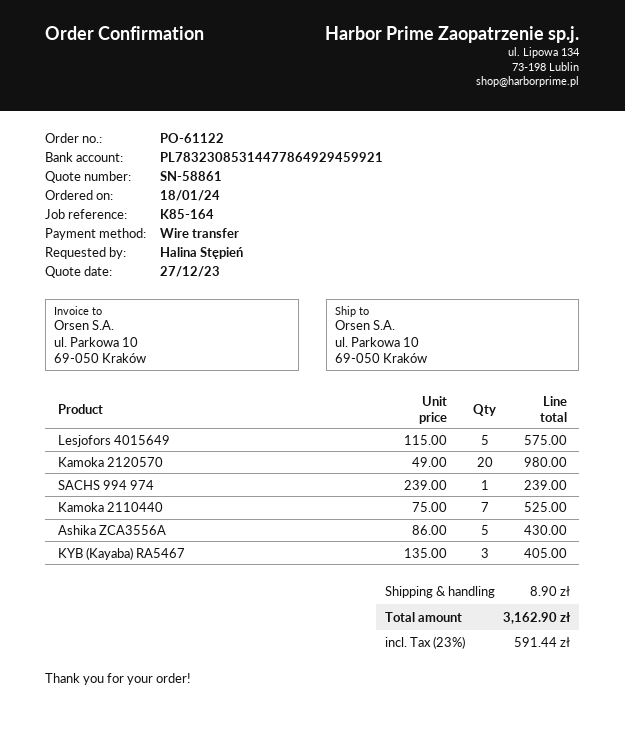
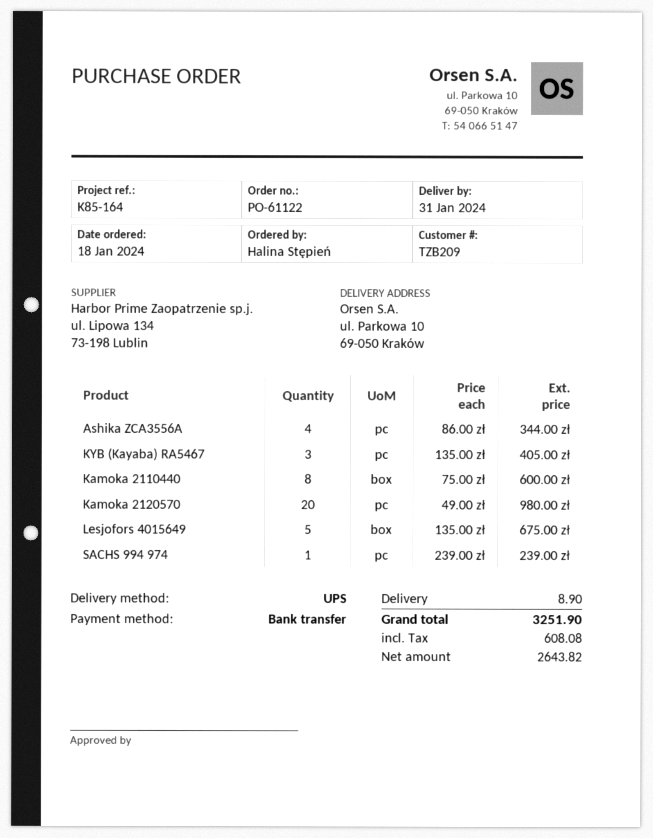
Lesjofors 4015649: 5 x 115.00 = 575.00 -> 5 x 135.00 = 675.00
Kamoka 2110440: 7 x 75.00 = 525.00 -> 8 x 75.00 = 600.00
Ashika ZCA3556A: 5 x 86.00 = 430.00 -> 4 x 86.00 = 344.00
tax: 591.44 -> 608.08
total: 3162.90 -> 3251.90

